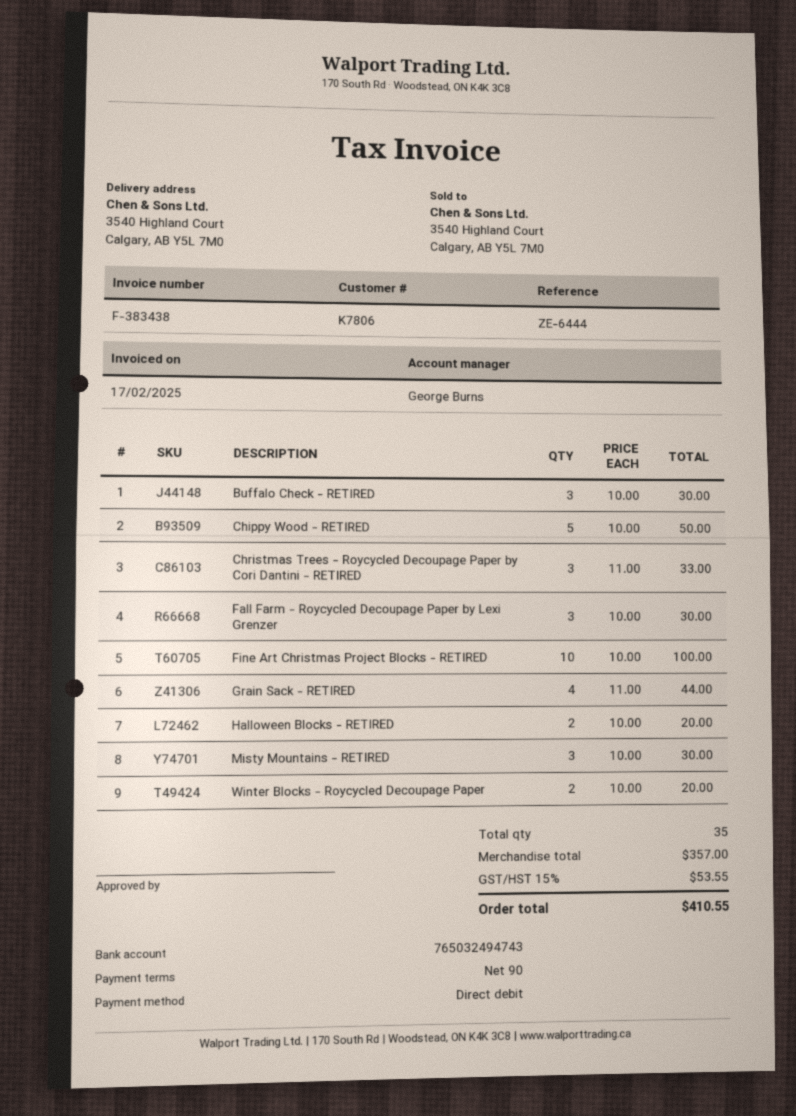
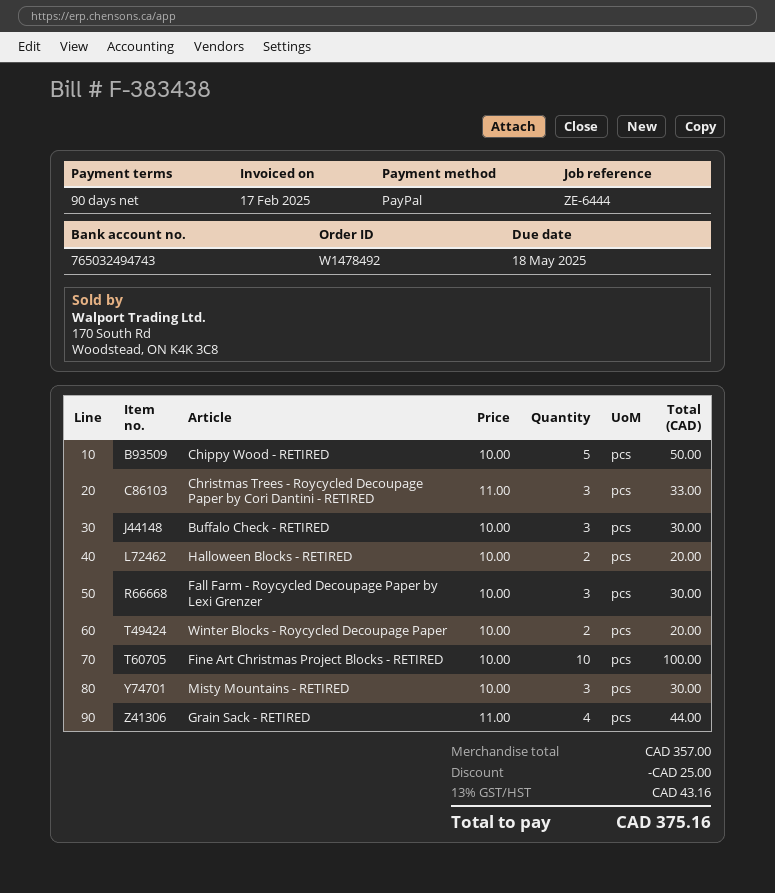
payment method: direct debit -> PayPal
discount: none -> 25.00
tax: 15% = 53.55 -> 13% = 43.16
total: 410.55 -> 375.16

